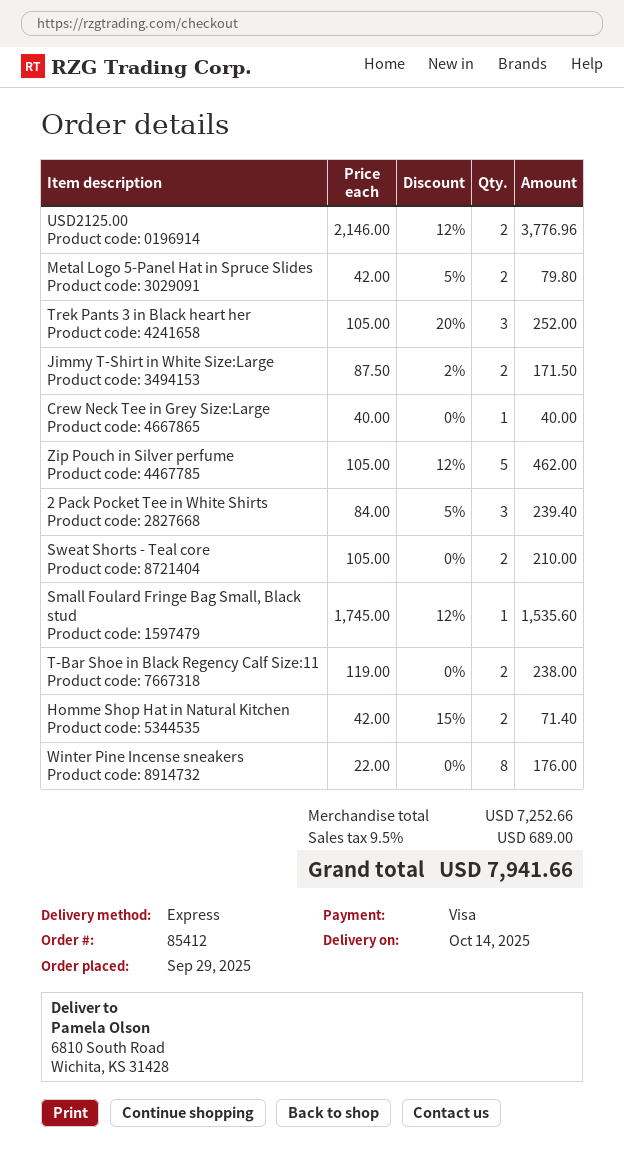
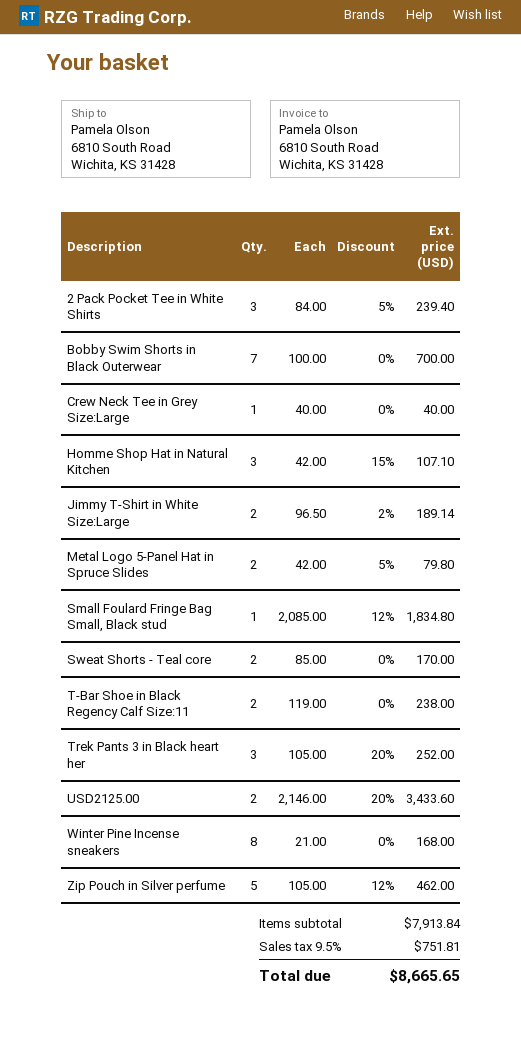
USD2125.00: 2 x 2146.00 - 12% = 3776.96 -> 2 x 2146.00 - 20% = 3433.60
Jimmy T-Shirt in White Size:Large: 2 x 87.50 - 2% = 171.50 -> 2 x 96.50 - 2% = 189.14
Sweat Shorts - Teal core: 2 x 105.00 = 210.00 -> 2 x 85.00 = 170.00
Small Foulard Fringe Bag Small, Black stud: 1 x 1745.00 - 12% = 1535.60 -> 1 x 2085.00 - 12% = 1834.80
Homme Shop Hat in Natural Kitchen: 2 x 42.00 - 15% = 71.40 -> 3 x 42.00 - 15% = 107.10
Winter Pine Incense sneakers: 8 x 22.00 = 176.00 -> 8 x 21.00 = 168.00
Bobby Swim Shorts in Black Outerwear: none -> 7 x 100.00 = 700.00
subtotal: 7252.66 -> 7913.84
tax: 9.5% = 689.00 -> 9.5% = 751.81
total: 7941.66 -> 8665.65

